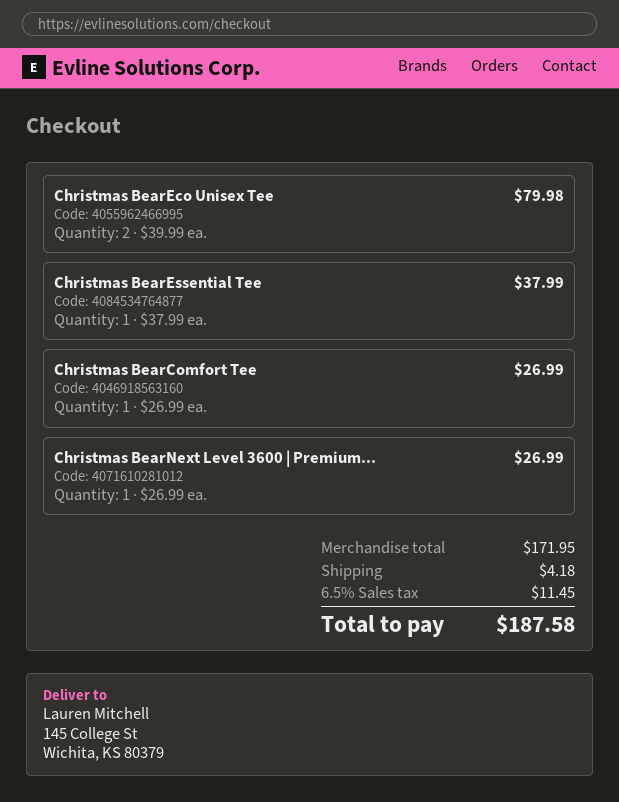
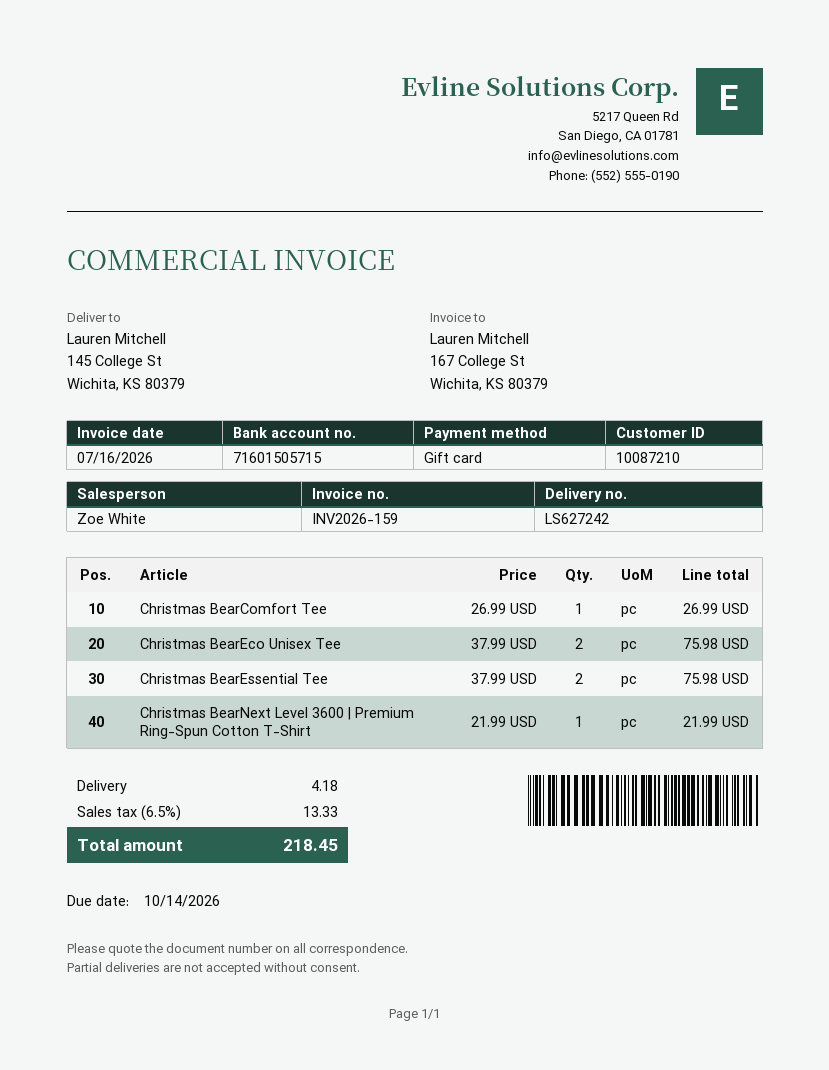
Christmas BearEco Unisex Tee: 2 x 39.99 = 79.98 -> 2 x 37.99 = 75.98
Christmas BearEssential Tee: 1 x 37.99 = 37.99 -> 2 x 37.99 = 75.98
Christmas BearNext Level 3600 | Premium...: 1 x 26.99 = 26.99 -> 1 x 21.99 = 21.99
tax: 6.5% = 11.45 -> 6.5% = 13.33
total: 187.58 -> 218.45

